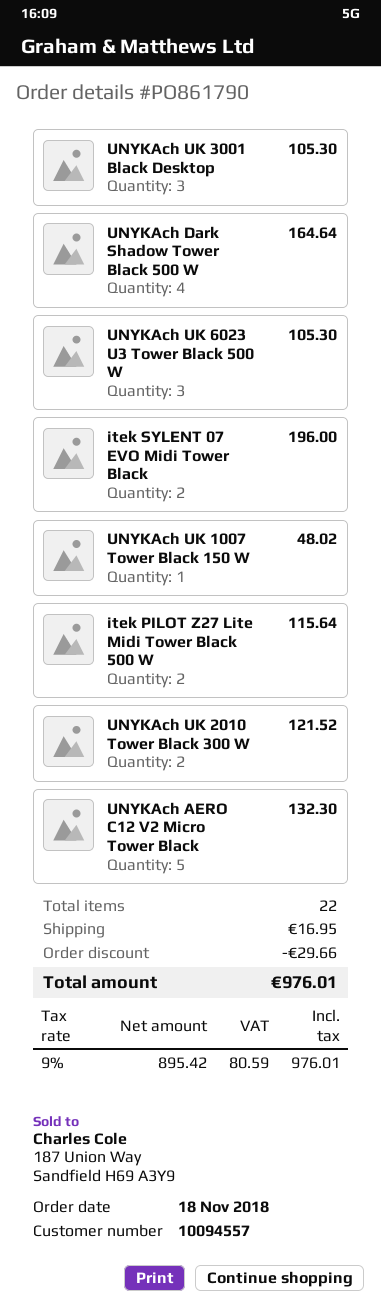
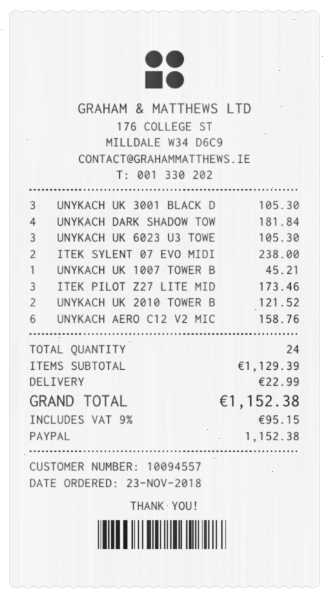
order date: 2018-11-18 -> 2018-11-23
UNYKAch Dark Shadow Tower Black 500 W: 4 for 164.64 -> 4 for 181.84
itek SYLENT 07 EVO Midi Tower Black: 2 for 196.00 -> 2 for 238.00
UNYKAch UK 1007 Tower Black 150 W: 1 for 48.02 -> 1 for 45.21
itek PILOT Z27 Lite Midi Tower Black 500 W: 2 for 115.64 -> 3 for 173.46
UNYKAch AERO C12 V2 Micro Tower Black: 5 for 132.30 -> 6 for 158.76
total quantity: 22 -> 24
discount: 29.66 -> none
shipping: 16.95 -> 22.99
tax: 9% = 80.59 -> 9% = 95.15
total: 976.01 -> 1152.38

